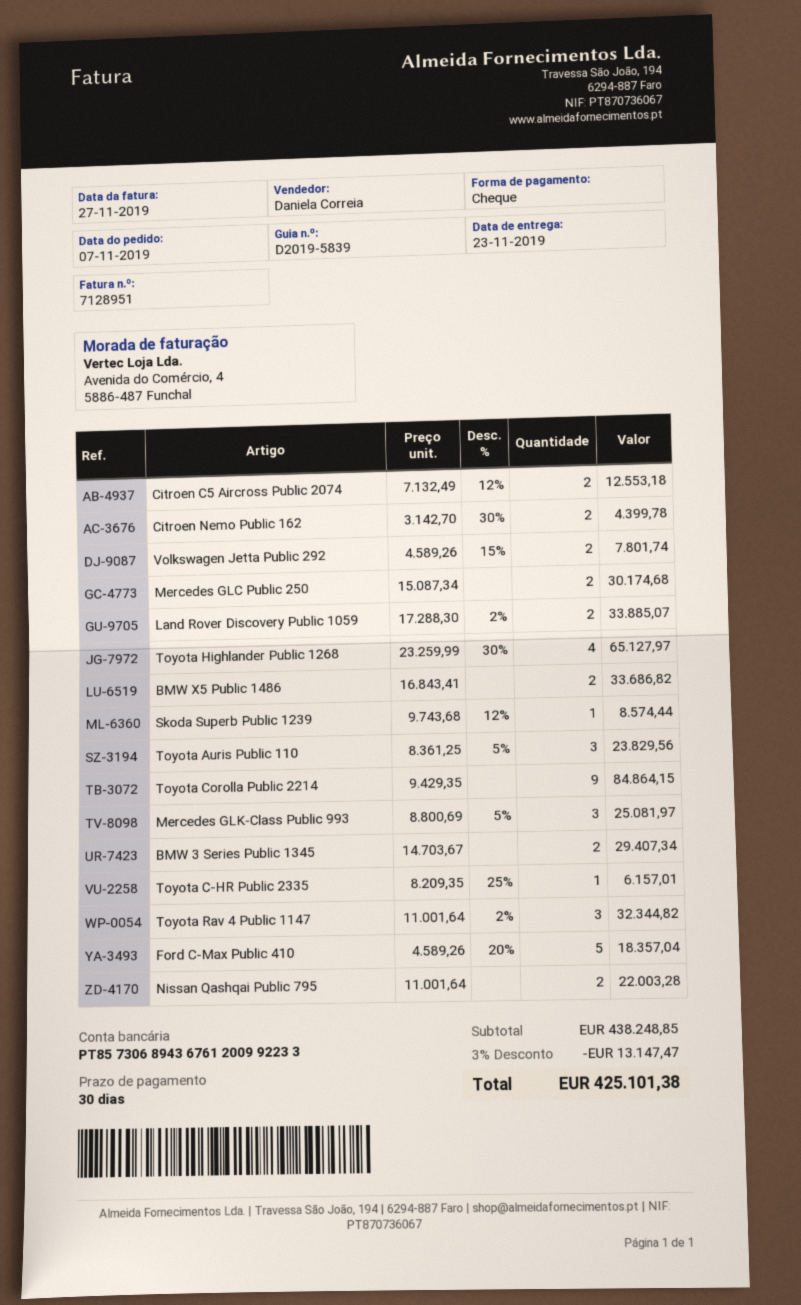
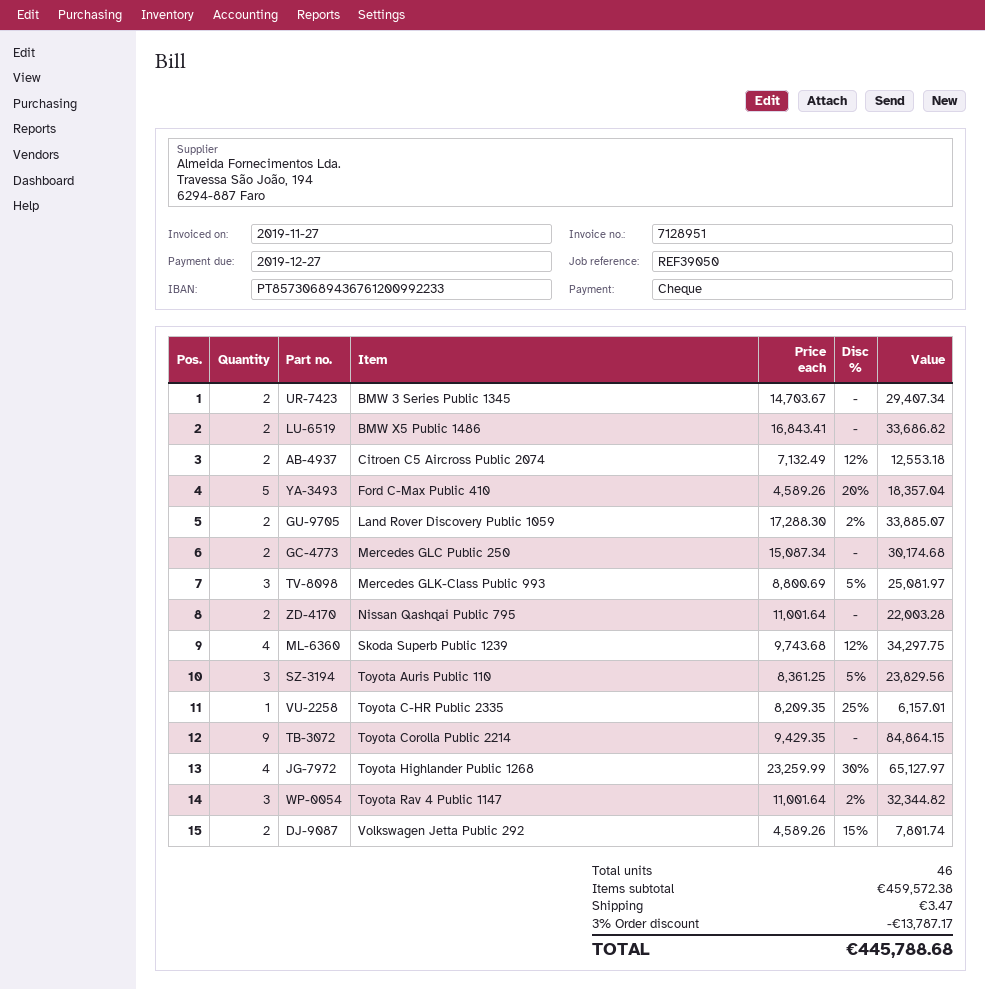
Citroen Nemo Public 162: 2 x 3142.70 - 30% = 4399.78 -> none
Skoda Superb Public 1239: 1 x 9743.68 - 12% = 8574.44 -> 4 x 9743.68 - 12% = 34297.75
subtotal: 438248.85 -> 459572.38
discount: 3% = 13147.47 -> 3% = 13787.17
shipping: none -> 3.47
total: 425101.38 -> 445788.68

